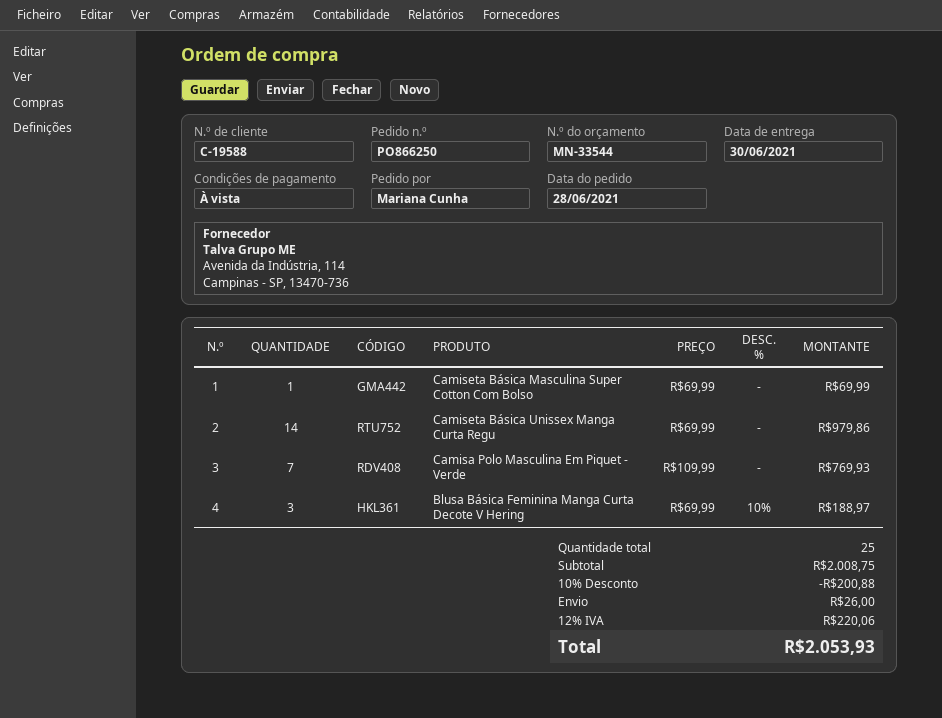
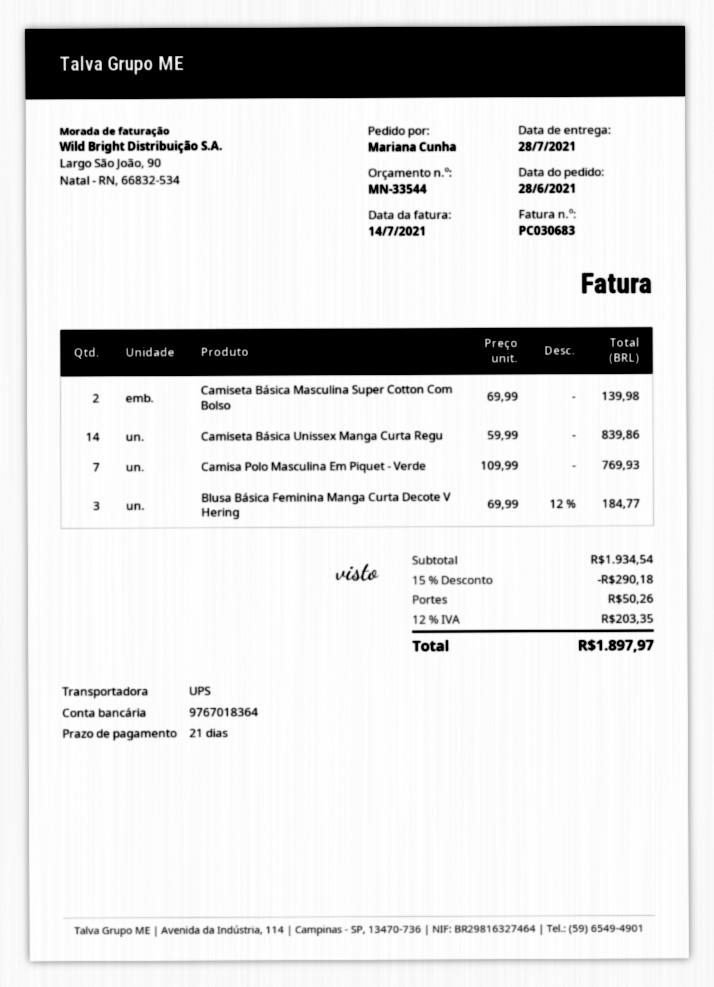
delivery date: 2021-06-30 -> 2021-07-28
payment terms: on receipt -> 21 days
Camiseta Básica Masculina Super Cotton Com Bolso: 1 x 69.99 = 69.99 -> 2 x 69.99 = 139.98
Camiseta Básica Unissex Manga Curta Regu: 14 x 69.99 = 979.86 -> 14 x 59.99 = 839.86
Blusa Básica Feminina Manga Curta Decote V Hering: 3 x 69.99 - 10% = 188.97 -> 3 x 69.99 - 12% = 184.77
subtotal: 2008.75 -> 1934.54
discount: 10% = 200.88 -> 15% = 290.18
shipping: 26.00 -> 50.26
tax: 12% = 220.06 -> 12% = 203.35
total: 2053.93 -> 1897.97

